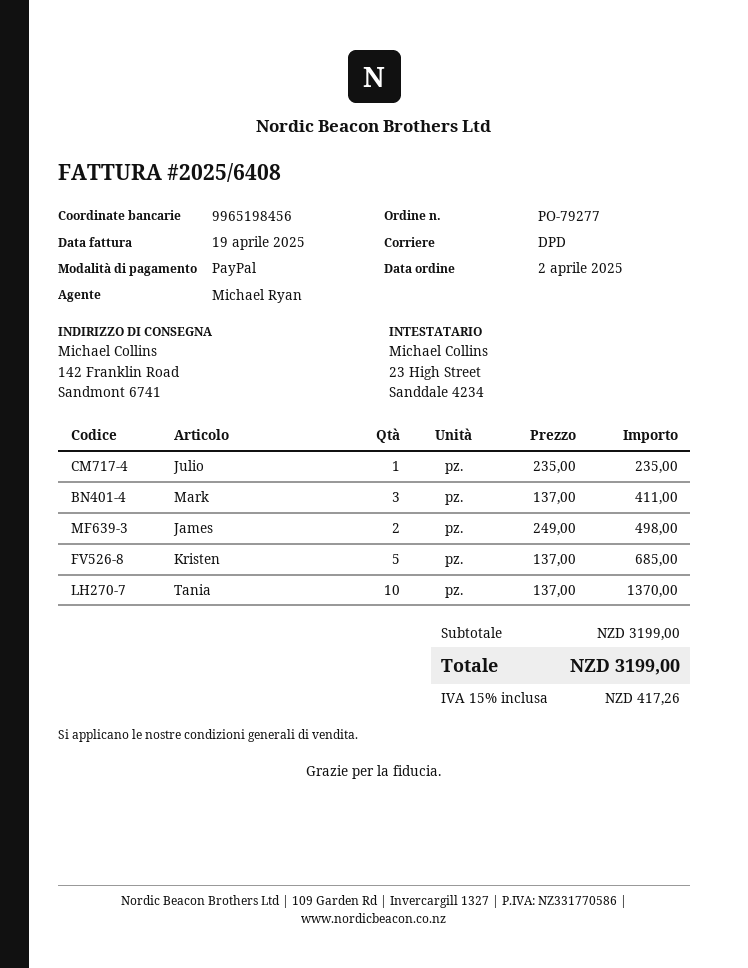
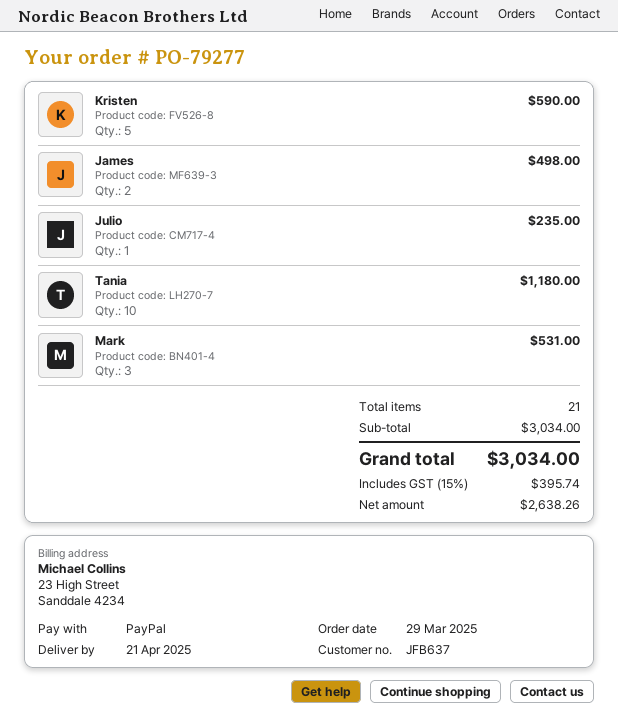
order date: 2025-04-02 -> 2025-03-29
Mark: 3 for 411.00 -> 3 for 531.00
Kristen: 5 for 685.00 -> 5 for 590.00
Tania: 10 for 1370.00 -> 10 for 1180.00
subtotal: 3199.00 -> 3034.00
tax: 15% = 417.26 -> 15% = 395.74
total: 3199.00 -> 3034.00

